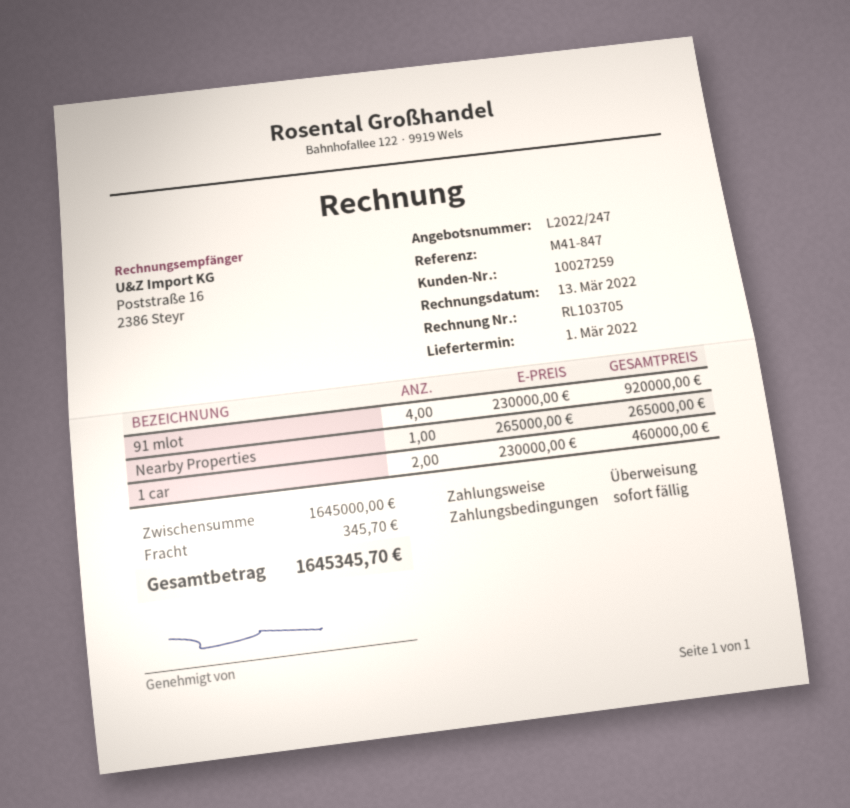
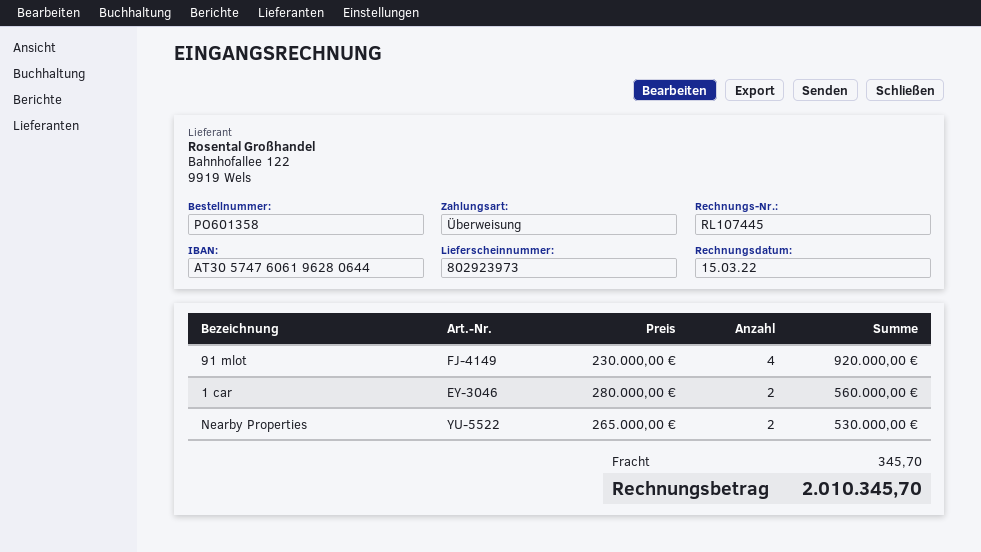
invoice number: RL103705 -> RL107445
invoice date: 2022-03-13 -> 2022-03-15
Nearby Properties: 1 x 265000.00 = 265000.00 -> 2 x 265000.00 = 530000.00
1 car: 2 x 230000.00 = 460000.00 -> 2 x 280000.00 = 560000.00
total: 1645345.70 -> 2010345.70

